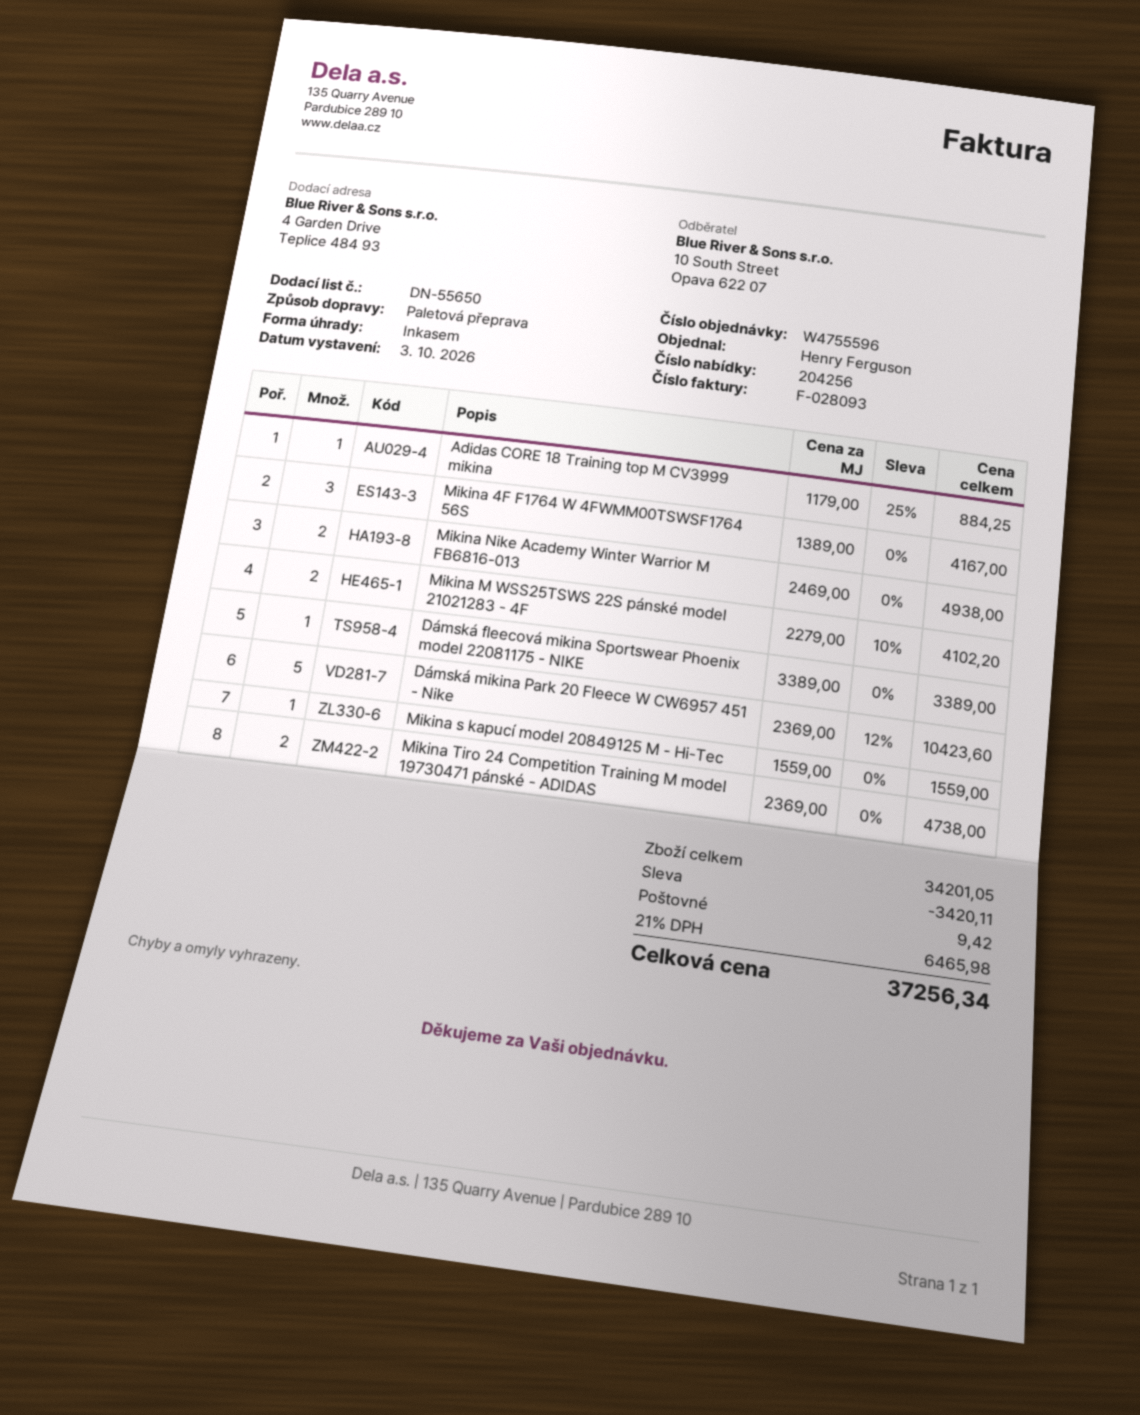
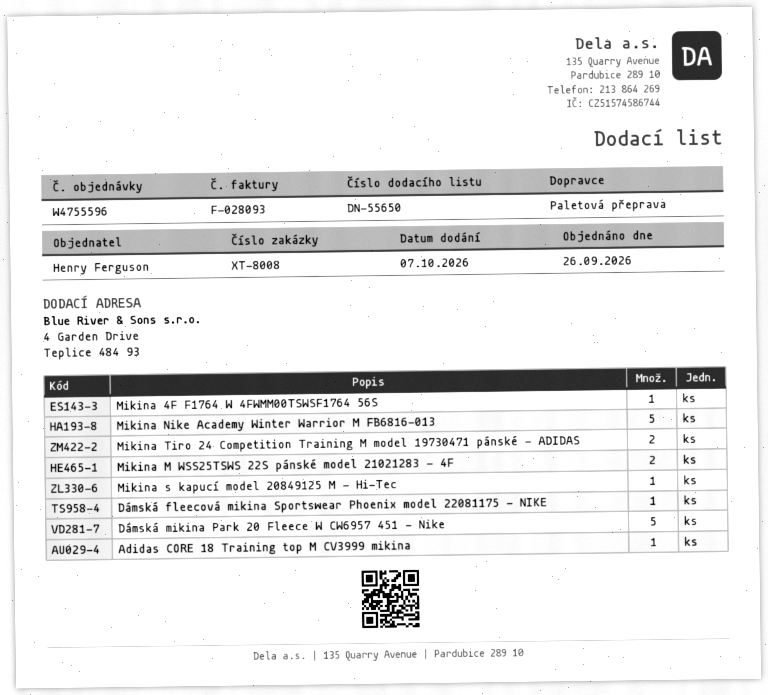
Mikina 4F F1764 W 4FWMM00TSWSF1764 56S: 3 -> 1
Mikina Nike Academy Winter Warrior M FB6816-013: 2 -> 5

